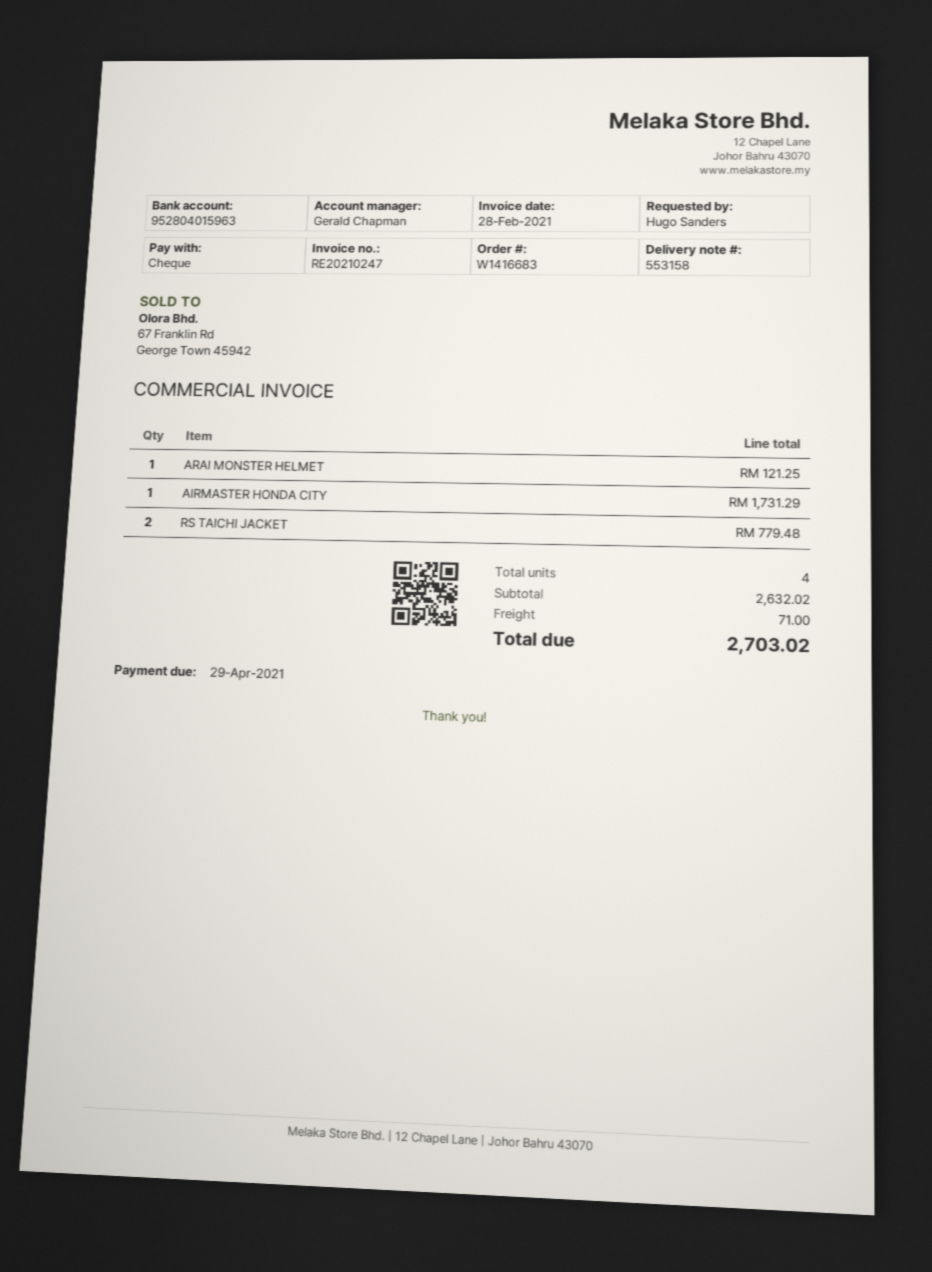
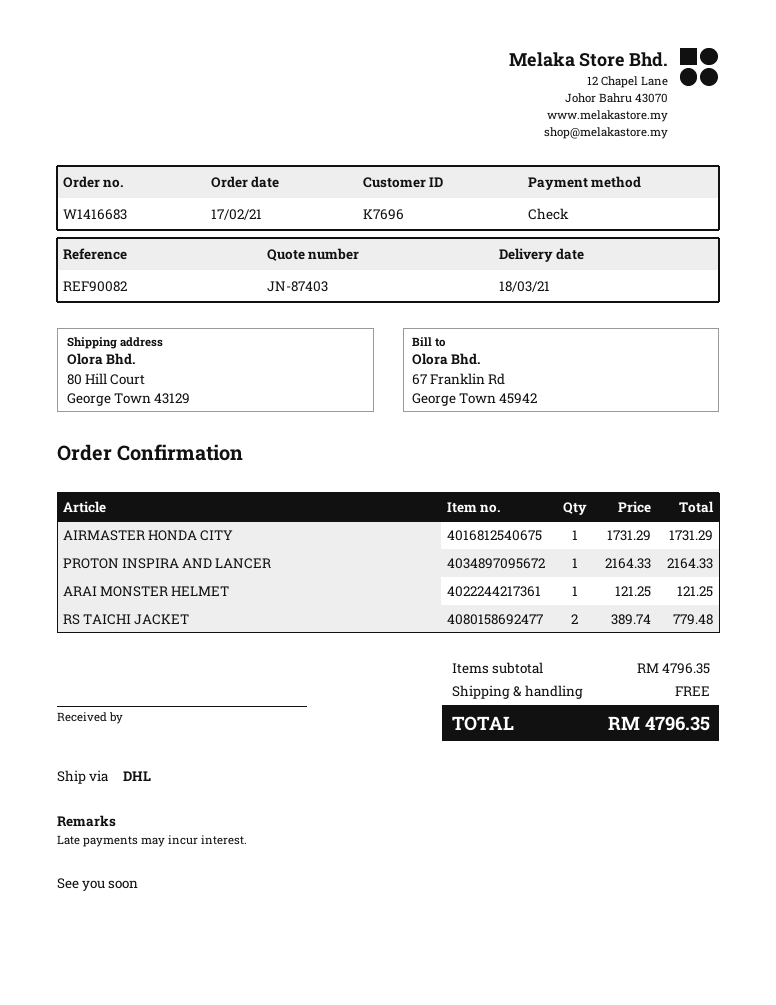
PROTON INSPIRA AND LANCER: none -> 1 for 2164.33
subtotal: 2632.02 -> 4796.35
shipping: 71.00 -> 0.00
total: 2703.02 -> 4796.35

